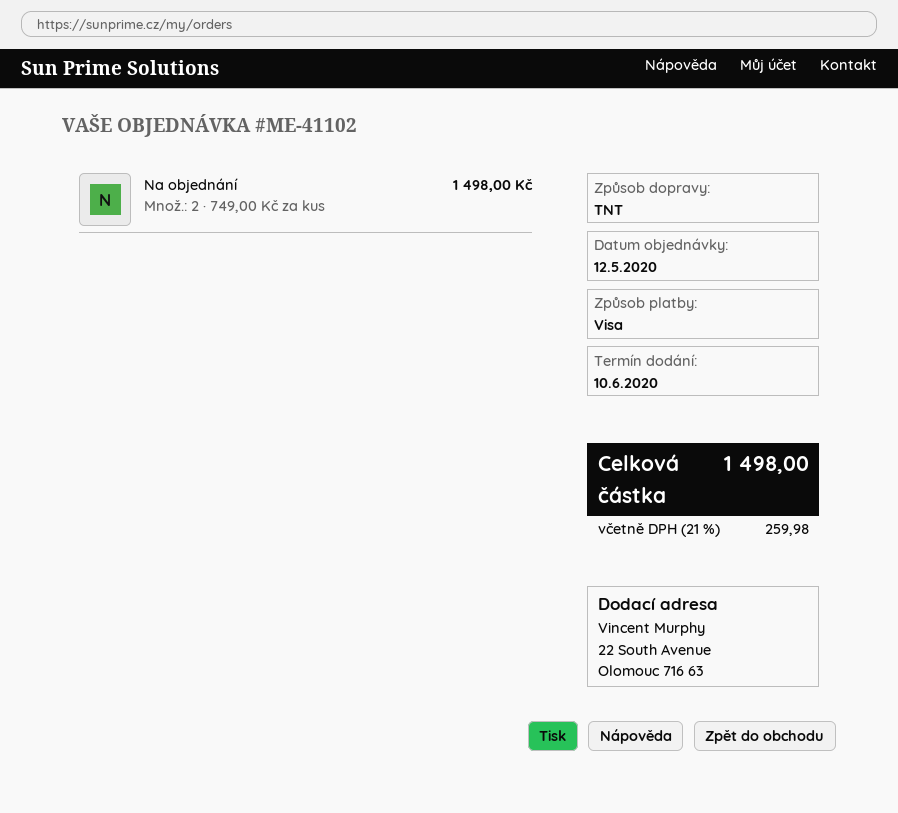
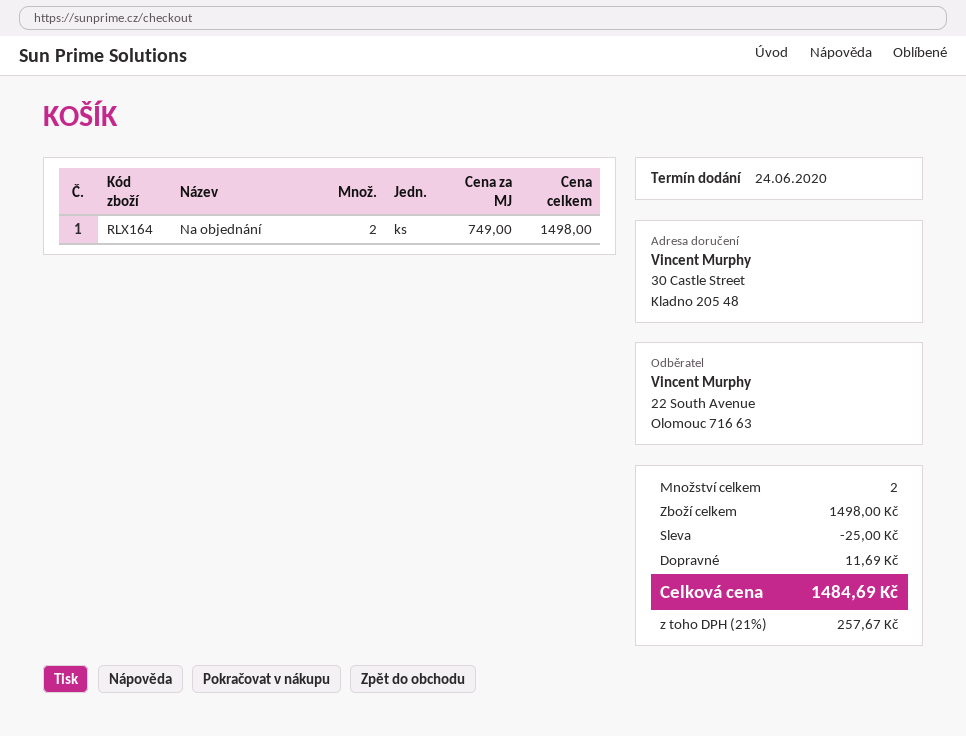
delivery date: 2020-06-10 -> 2020-06-24
ship to: 22 South Avenue, Olomouc 716 63 -> 30 Castle Street, Kladno 205 48
discount: none -> 25.00
shipping: none -> 11.69
tax: 21% = 259.98 -> 21% = 257.67
total: 1498.00 -> 1484.69

